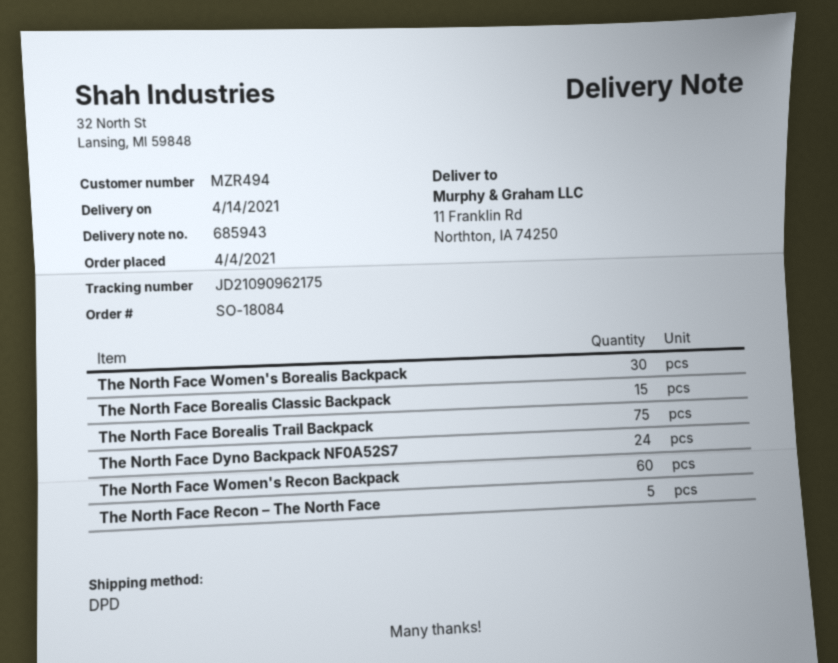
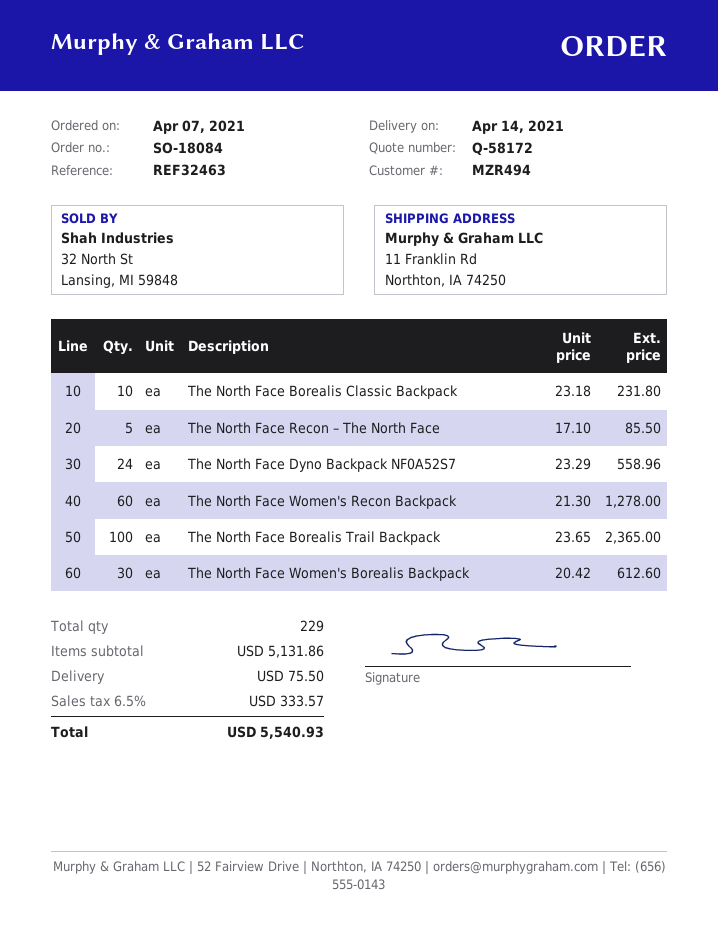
order date: 2021-04-04 -> 2021-04-07
The North Face Borealis Classic Backpack: 15 -> 10
The North Face Borealis Trail Backpack: 75 -> 100

